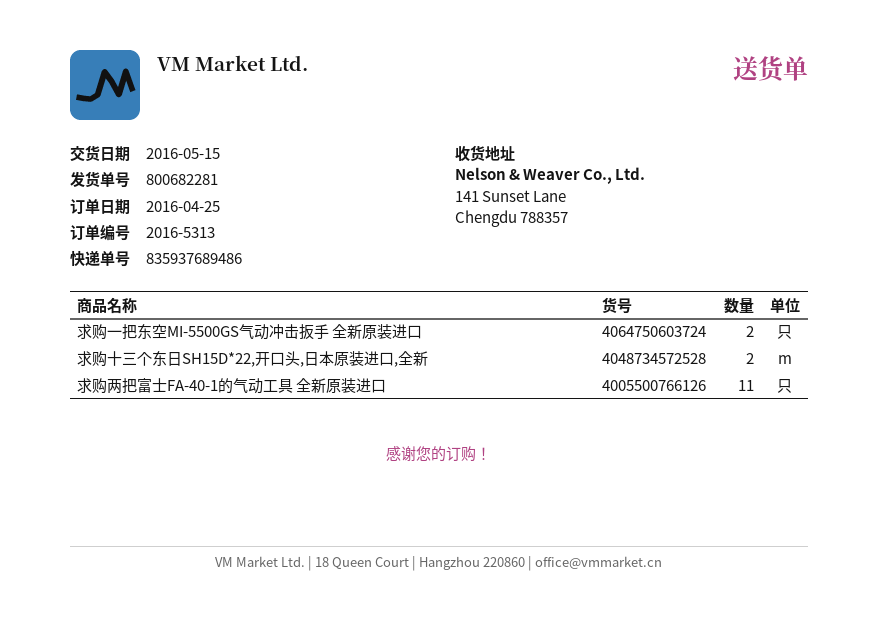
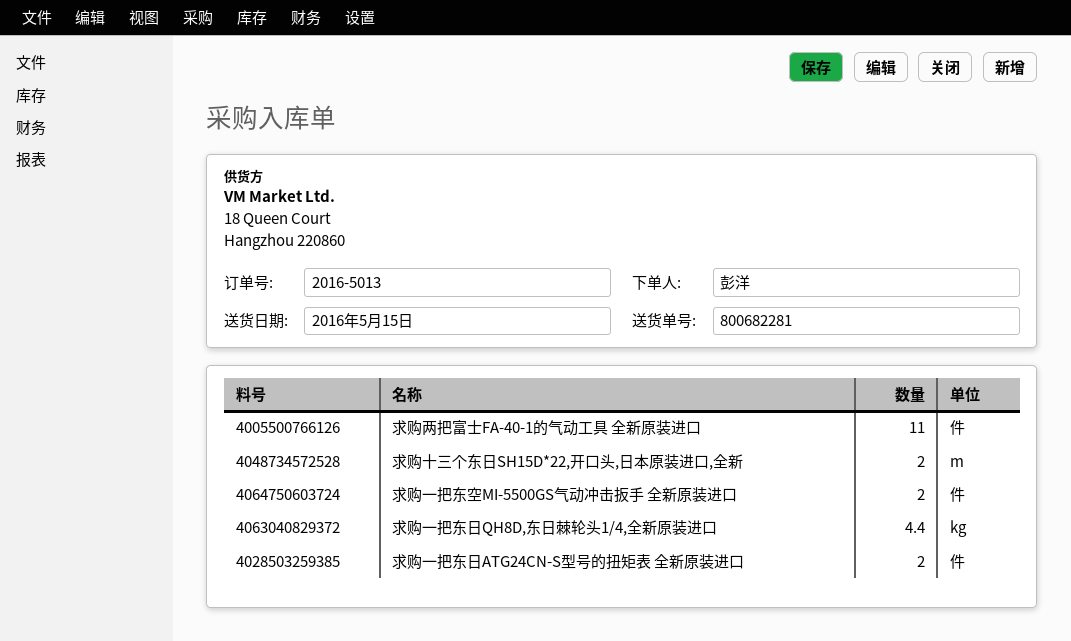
order number: 2016-5313 -> 2016-5013
求购一把东日QH8D,东日棘轮头1/4,全新原装进口: none -> 4.4
求购一把东日ATG24CN-S型号的扭矩表 全新原装进口: none -> 2

